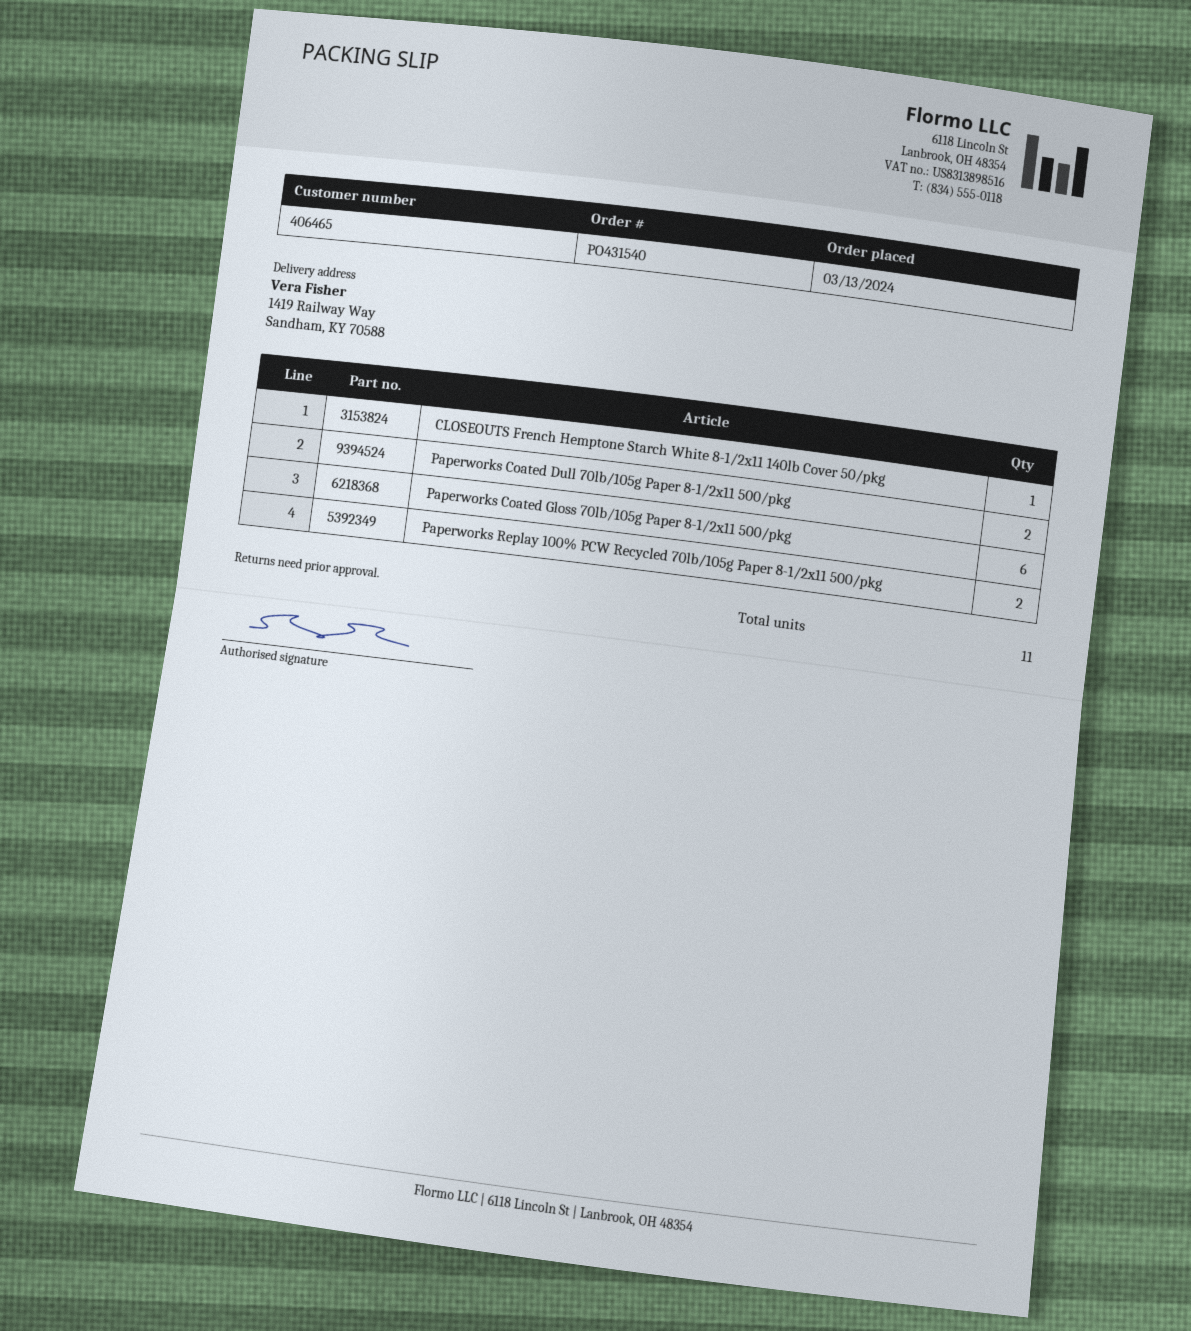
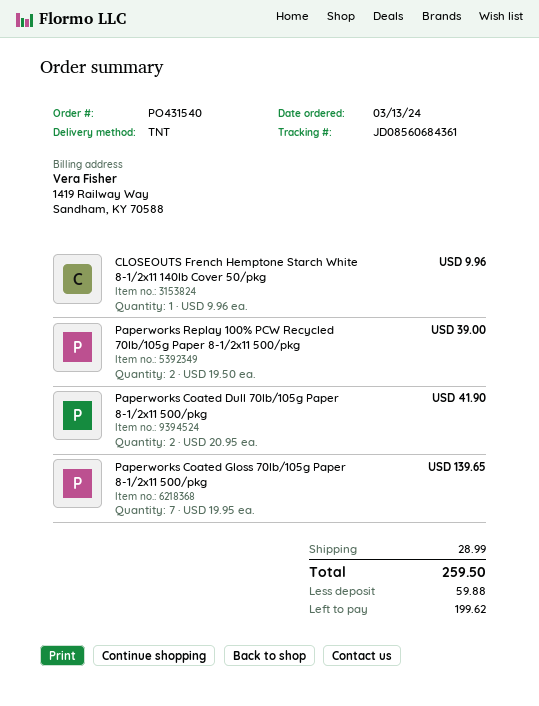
Paperworks Coated Gloss 70lb/105g Paper 8-1/2x11 500/pkg: 6 -> 7

